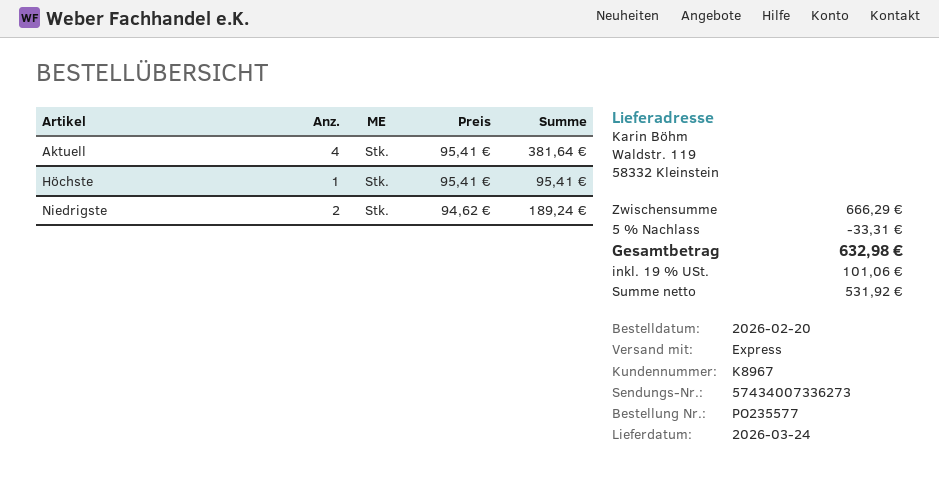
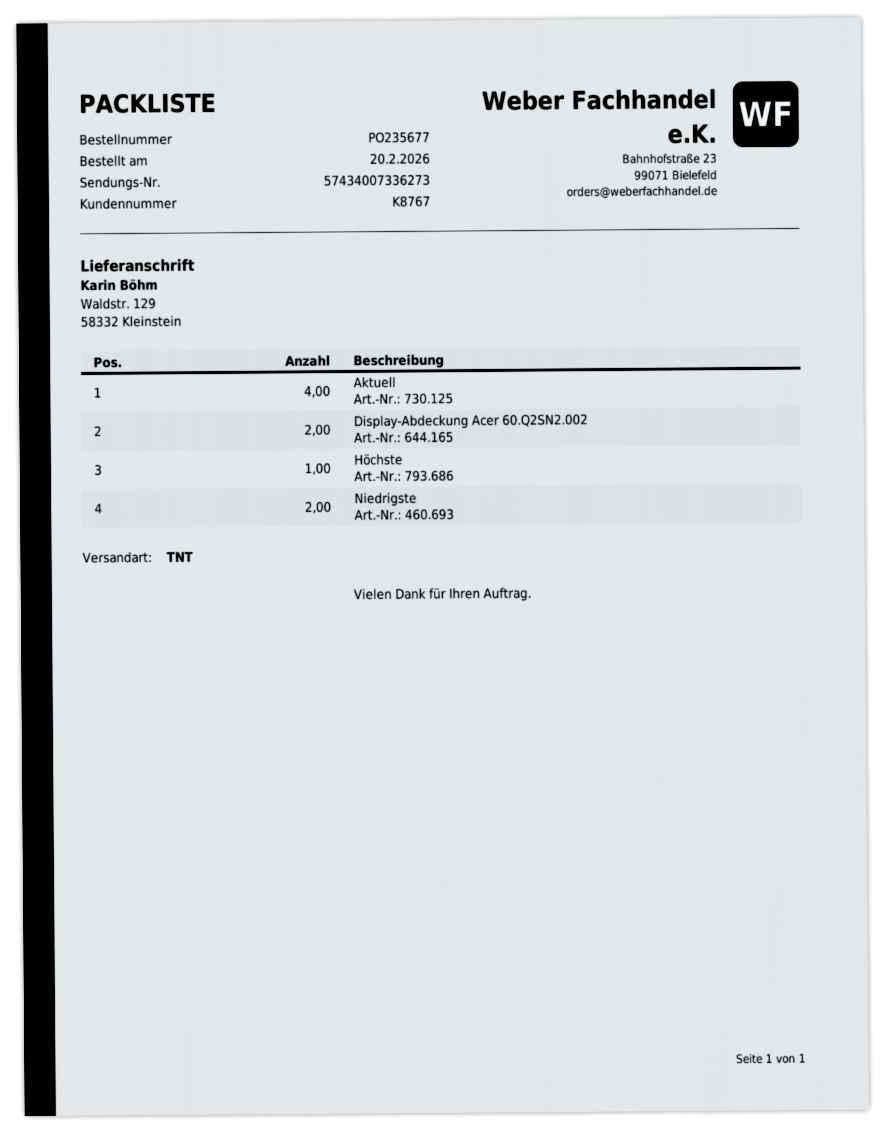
order number: PO235577 -> PO235677
customer number: K8967 -> K8767
shipping method: express -> TNT
ship to: Waldstr. 119, 58332 Kleinstein -> Waldstr. 129, 58332 Kleinstein
Display-Abdeckung Acer 60.Q2SN2.002: none -> 2

